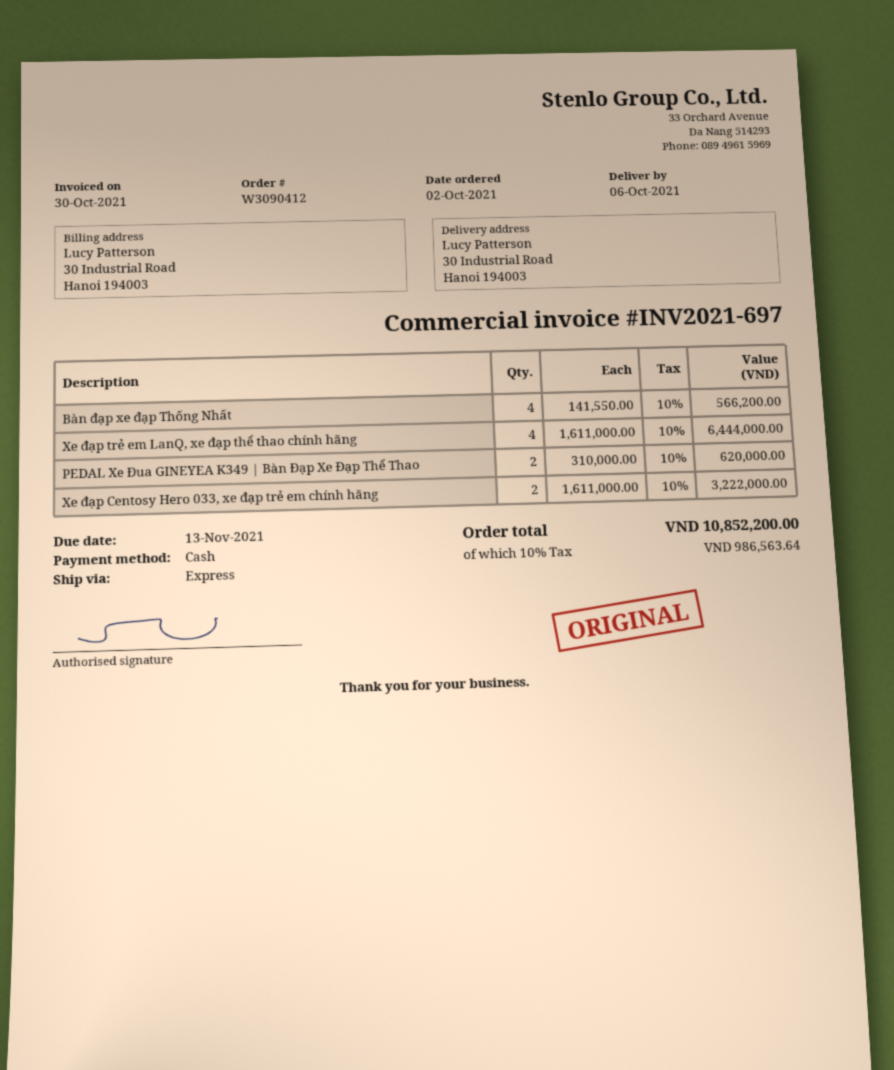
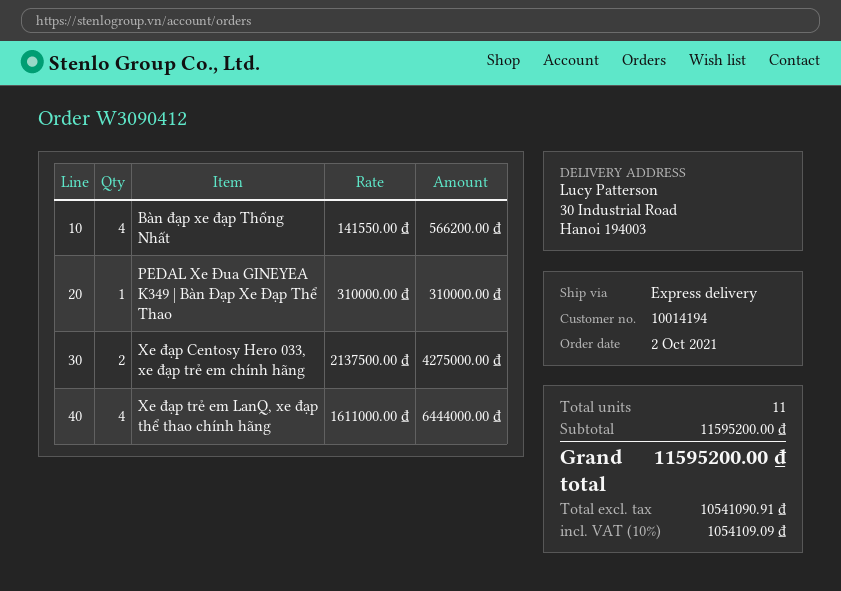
PEDAL Xe Đua GINEYEA K349 | Bàn Đạp Xe Đạp Thể Thao: 2 x 310000.00 = 620000.00 -> 1 x 310000.00 = 310000.00
Xe đạp Centosy Hero 033, xe đạp trẻ em chính hãng: 2 x 1611000.00 = 3222000.00 -> 2 x 2137500.00 = 4275000.00
tax: 10% = 986563.64 -> 10% = 1054109.09
total: 10852200.00 -> 11595200.00

